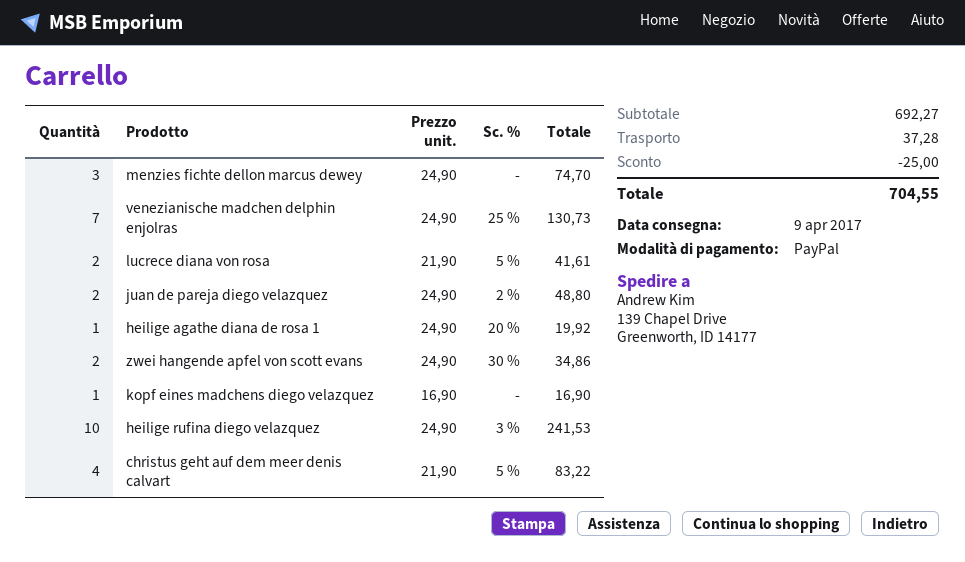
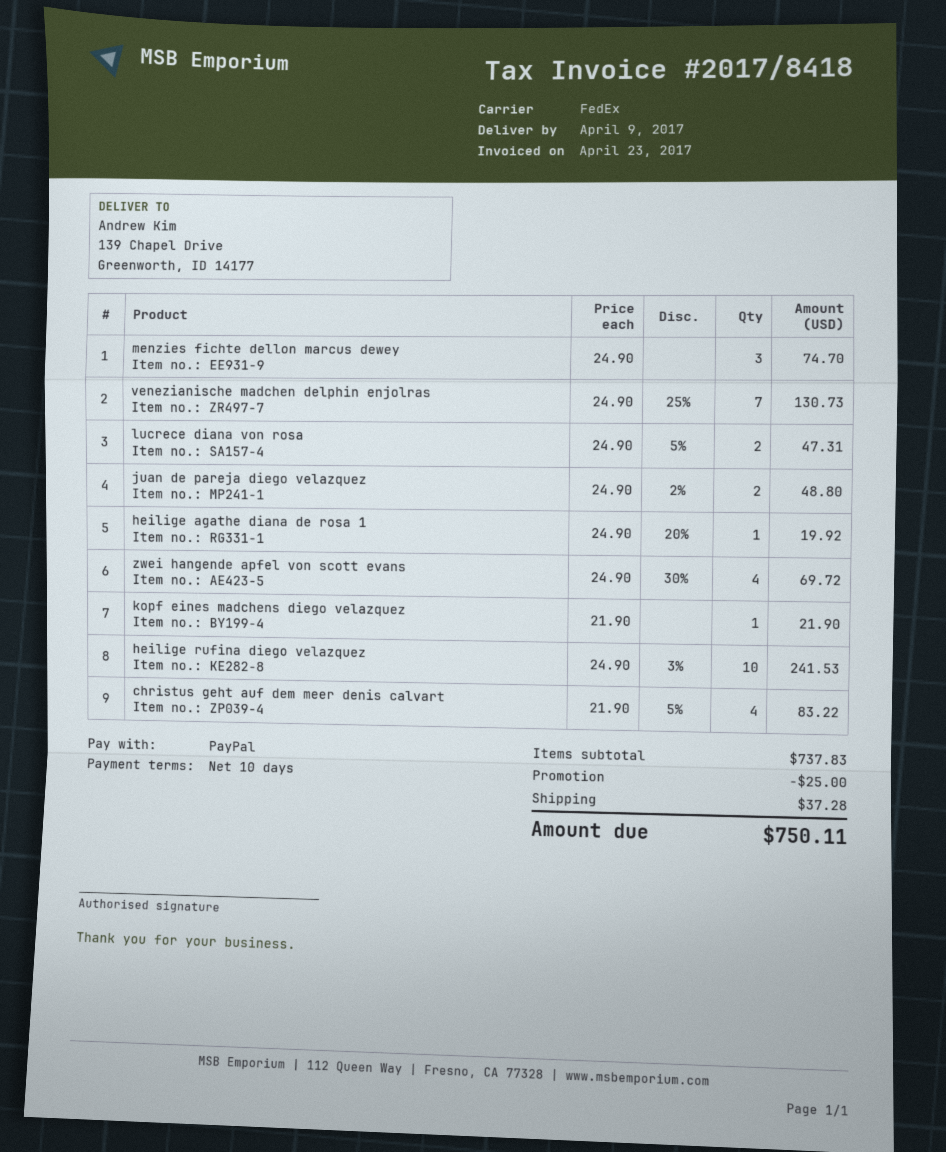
lucrece diana von rosa: 2 x 21.90 - 5% = 41.61 -> 2 x 24.90 - 5% = 47.31
zwei hangende apfel von scott evans: 2 x 24.90 - 30% = 34.86 -> 4 x 24.90 - 30% = 69.72
kopf eines madchens diego velazquez: 1 x 16.90 = 16.90 -> 1 x 21.90 = 21.90
subtotal: 692.27 -> 737.83
total: 704.55 -> 750.11

